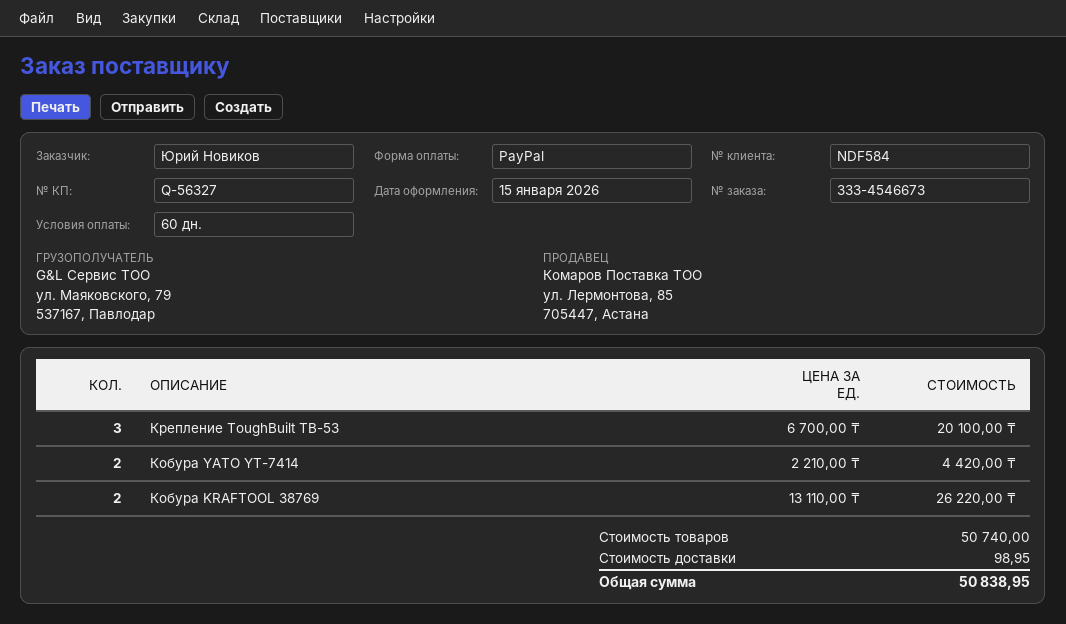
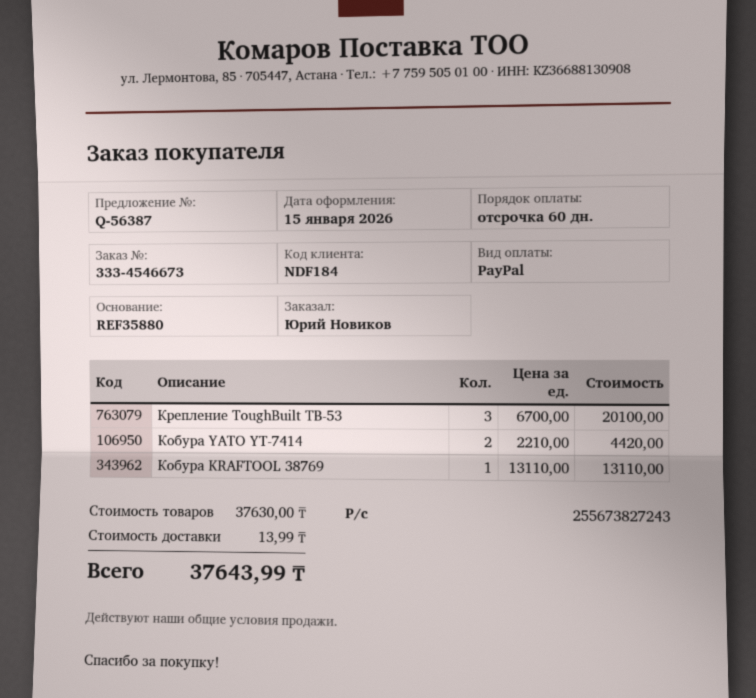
quote number: Q-56327 -> Q-56387
customer number: NDF584 -> NDF184
Кобура KRAFTOOL 38769: 2 x 13110.00 = 26220.00 -> 1 x 13110.00 = 13110.00
subtotal: 50740.00 -> 37630.00
shipping: 98.95 -> 13.99
total: 50838.95 -> 37643.99

